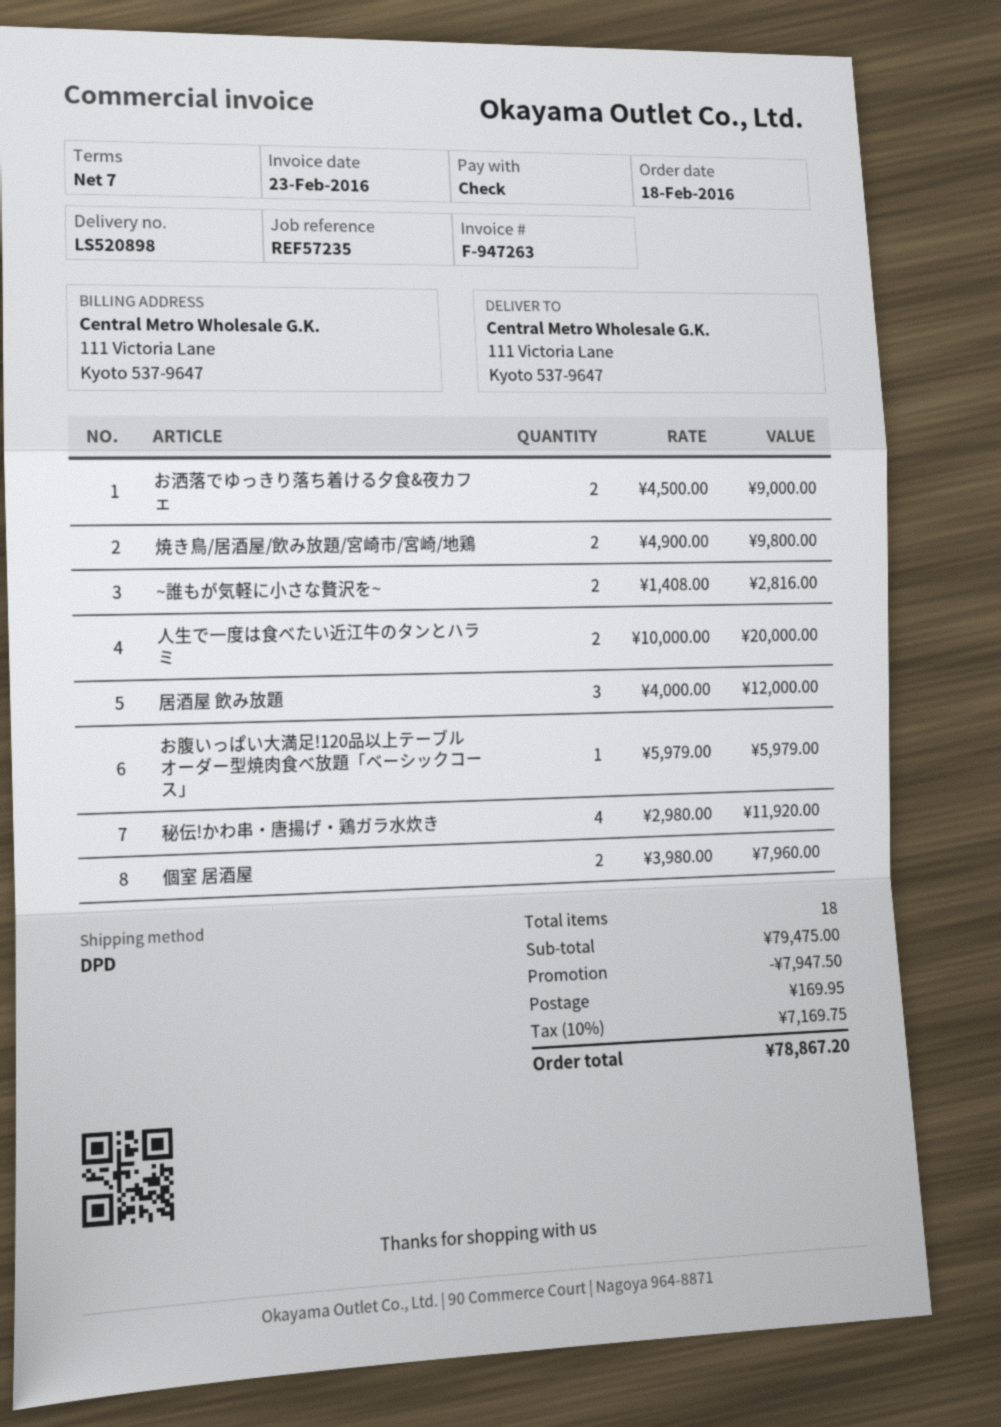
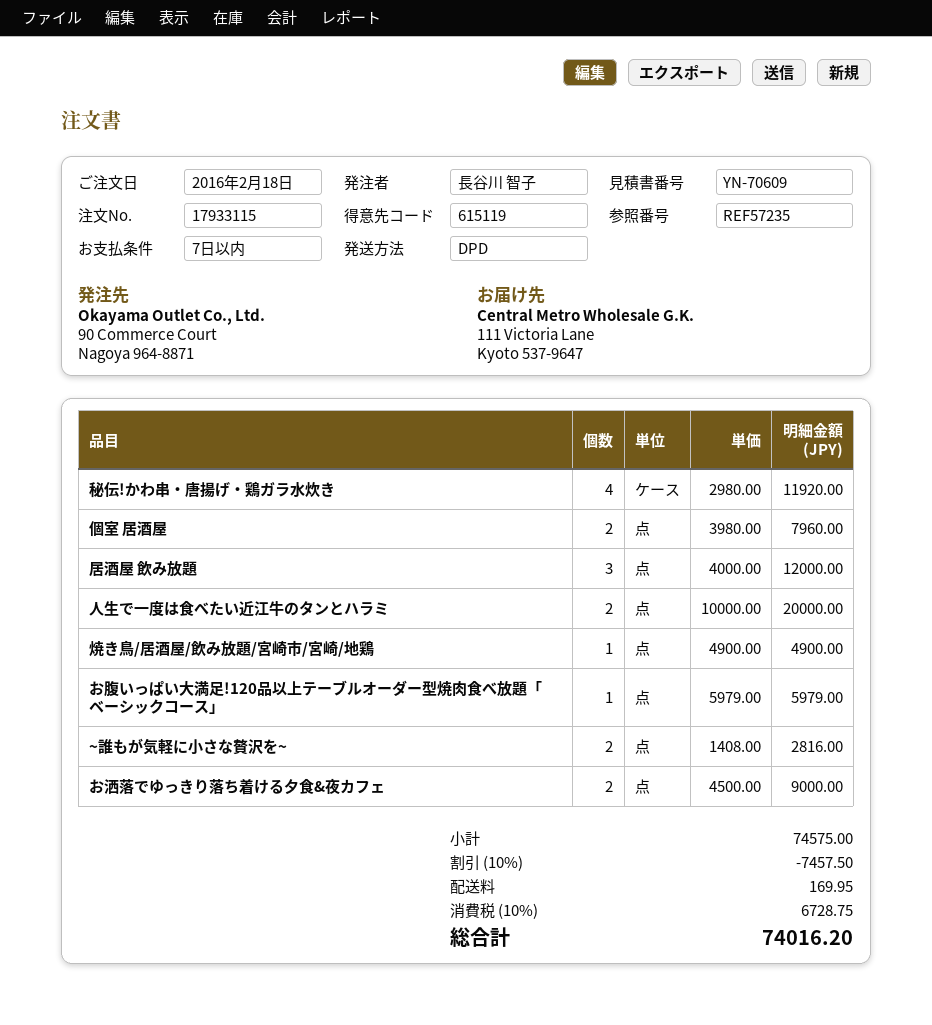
焼き鳥/居酒屋/飲み放題/宮崎市/宮崎/地鶏: 2 x 4900.00 = 9800.00 -> 1 x 4900.00 = 4900.00
subtotal: 79475.00 -> 74575.00
discount: 7947.50 -> 7457.50
tax: 10% = 7169.75 -> 10% = 6728.75
total: 78867.20 -> 74016.20

